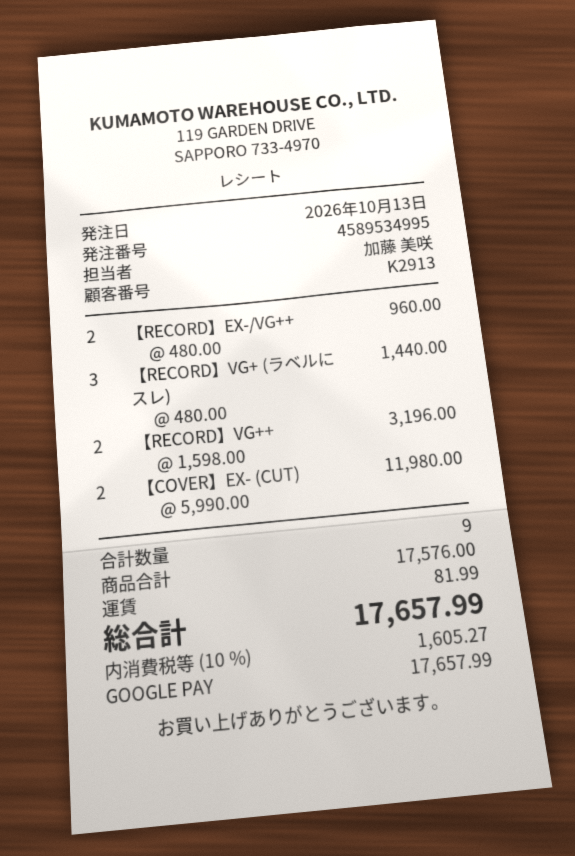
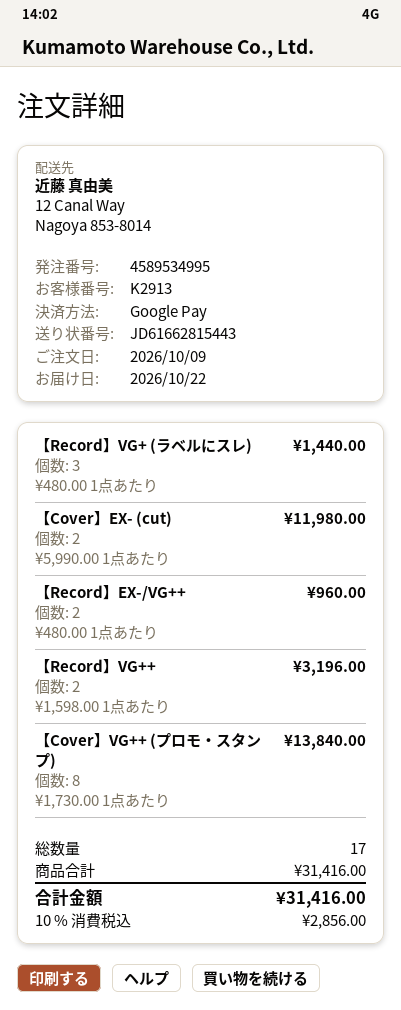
order date: 2026-10-13 -> 2026-10-09
【Cover】VG++ (プロモ・スタンプ): none -> 8 x 1730.00 = 13840.00
total quantity: 9 -> 17
subtotal: 17576.00 -> 31416.00
shipping: 81.99 -> none
tax: 10% = 1605.27 -> 10% = 2856.00
total: 17657.99 -> 31416.00

